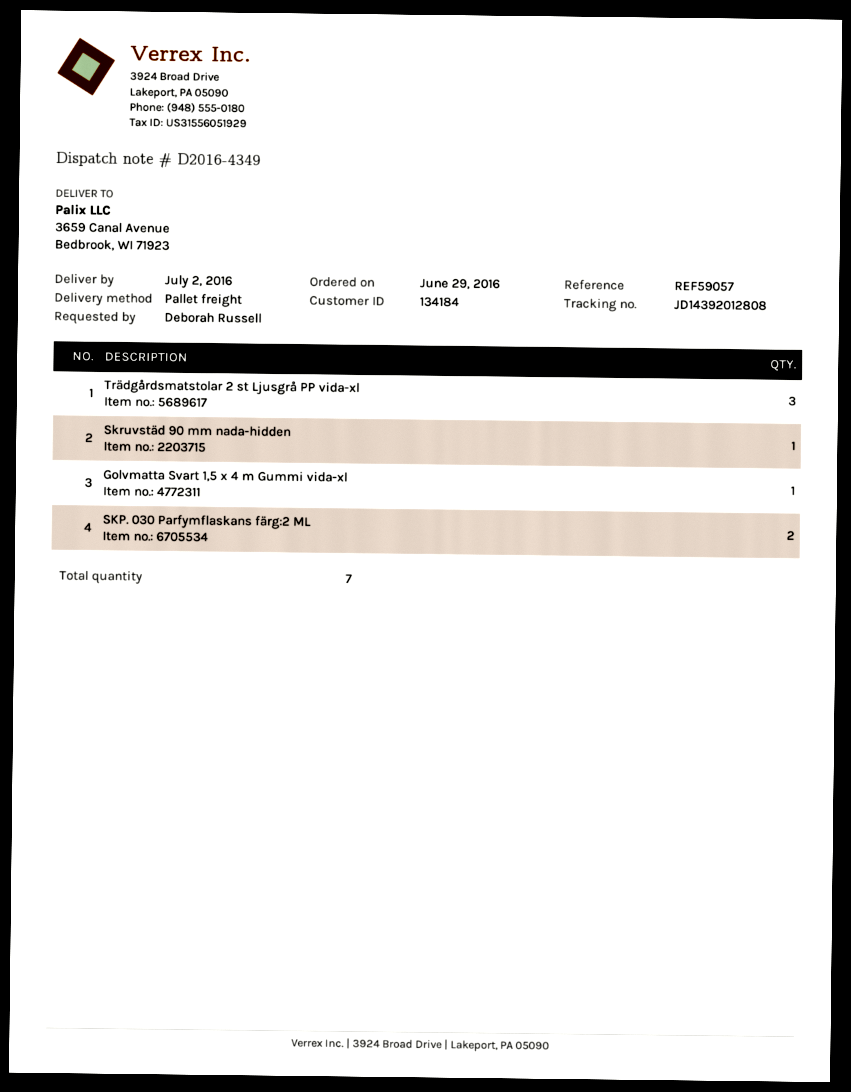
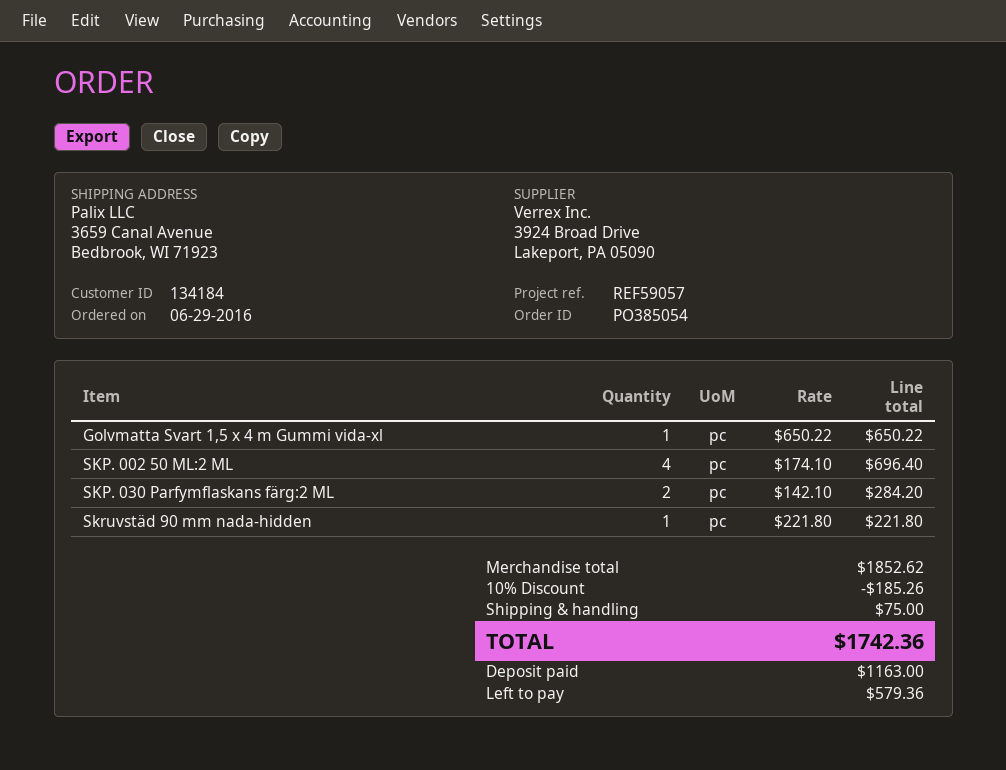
Trädgårdsmatstolar 2 st Ljusgrå PP vida-xl: 3 -> none
SKP. 002 50 ML:2 ML: none -> 4

